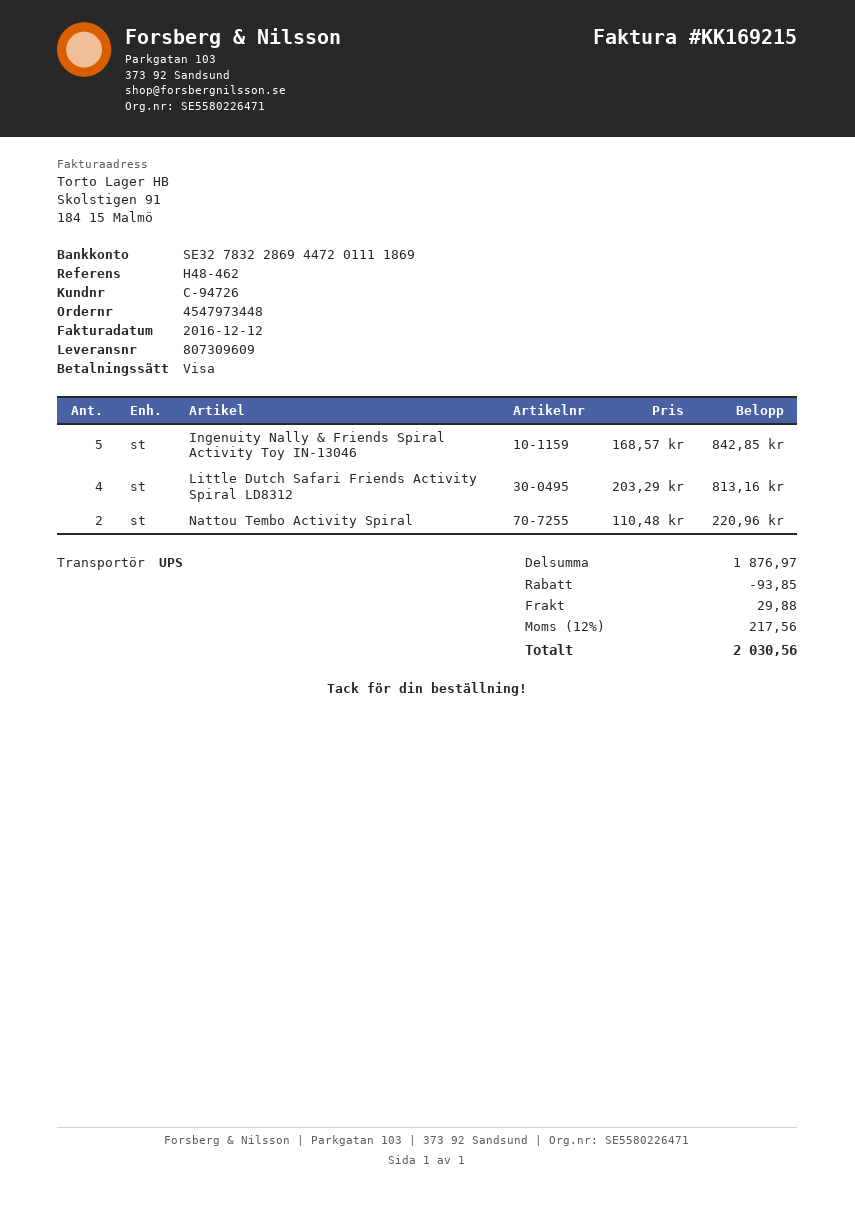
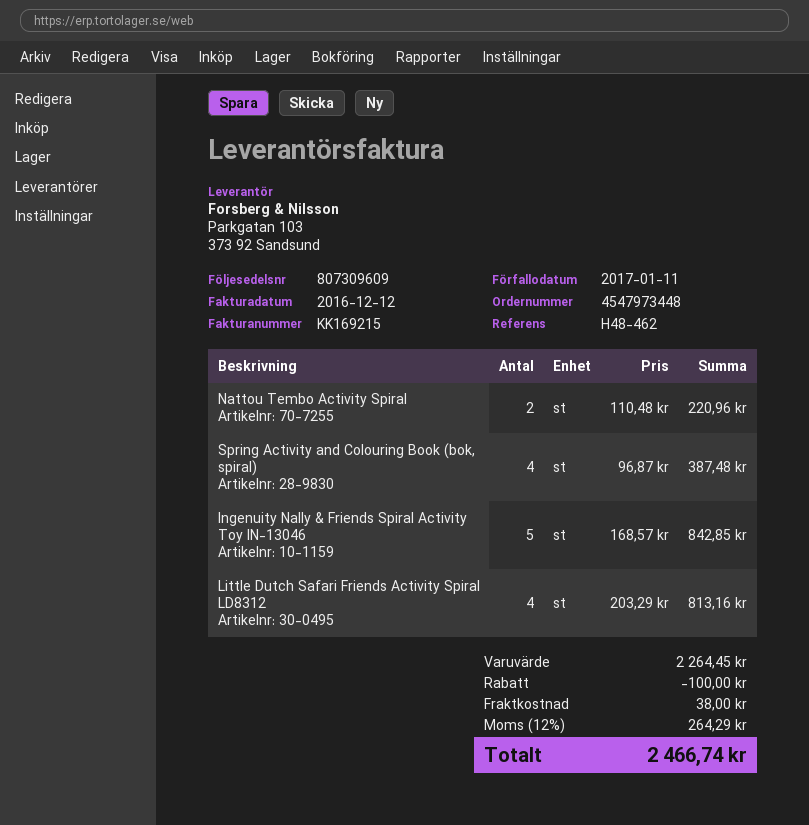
Spring Activity and Colouring Book (bok, spiral): none -> 4 x 96.87 = 387.48
subtotal: 1876.97 -> 2264.45
discount: 93.85 -> 100.00
shipping: 29.88 -> 38.00
tax: 12% = 217.56 -> 12% = 264.29
total: 2030.56 -> 2466.74

